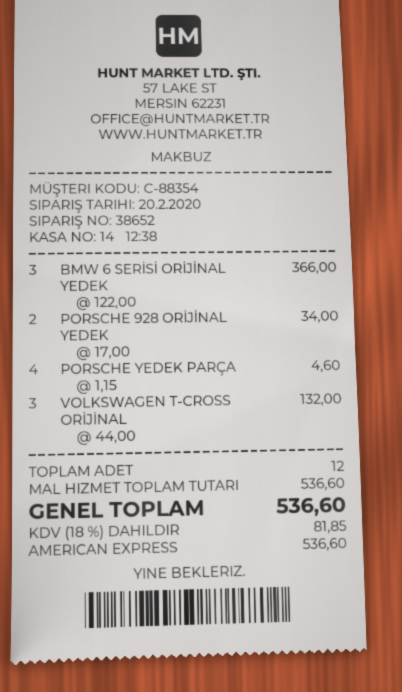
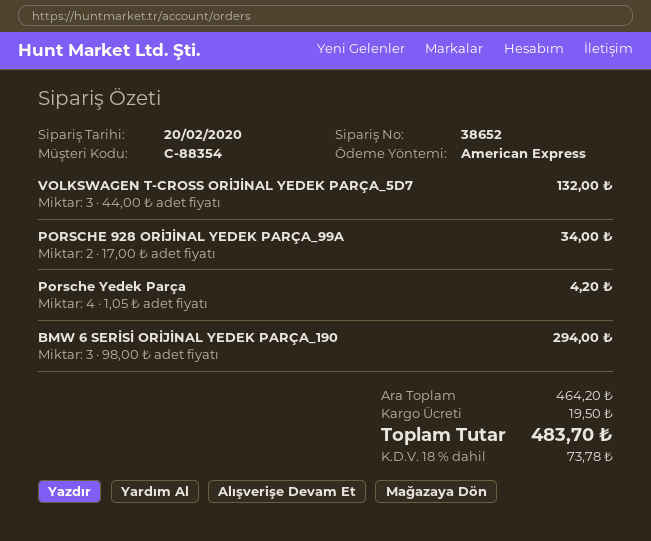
BMW 6 SERİSİ ORİJİNAL YEDEK: 3 x 122.00 = 366.00 -> 3 x 98.00 = 294.00
PORSCHE YEDEK PARÇA: 4 x 1.15 = 4.60 -> 4 x 1.05 = 4.20
subtotal: 536.60 -> 464.20
shipping: none -> 19.50
tax: 18% = 81.85 -> 18% = 73.78
total: 536.60 -> 483.70

